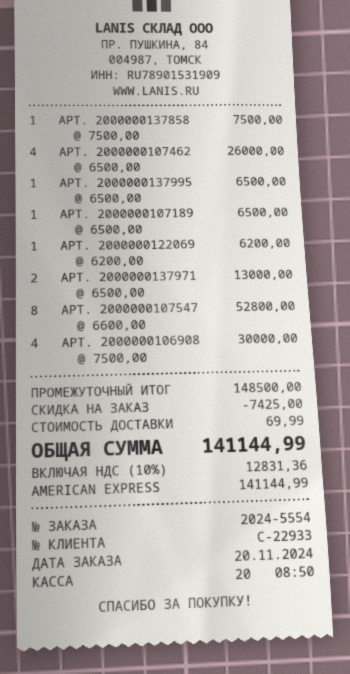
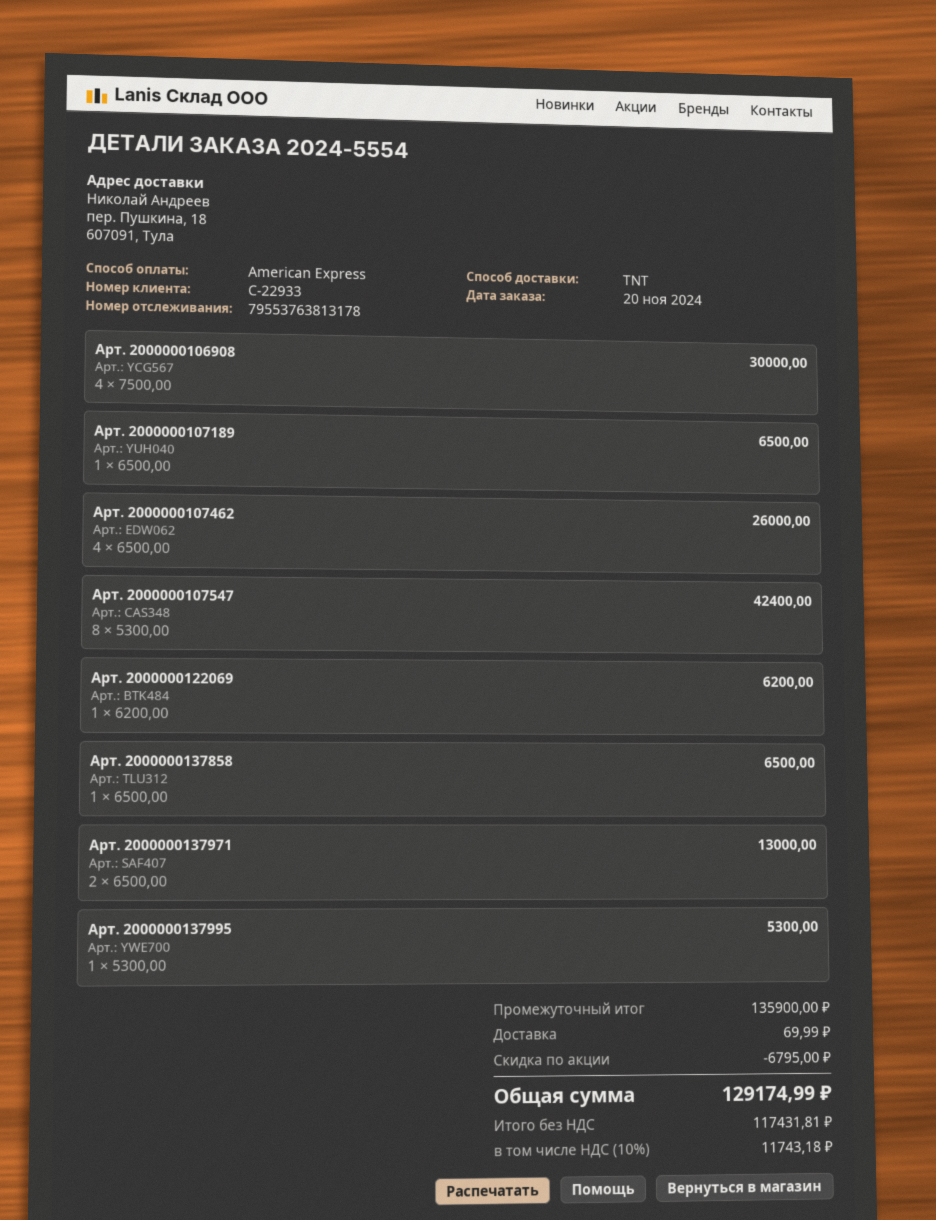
АРТ. 2000000137858: 1 x 7500.00 = 7500.00 -> 1 x 6500.00 = 6500.00
АРТ. 2000000137995: 1 x 6500.00 = 6500.00 -> 1 x 5300.00 = 5300.00
АРТ. 2000000107547: 8 x 6600.00 = 52800.00 -> 8 x 5300.00 = 42400.00
subtotal: 148500.00 -> 135900.00
discount: 7425.00 -> 6795.00
tax: 10% = 12831.36 -> 10% = 11743.18
total: 141144.99 -> 129174.99

